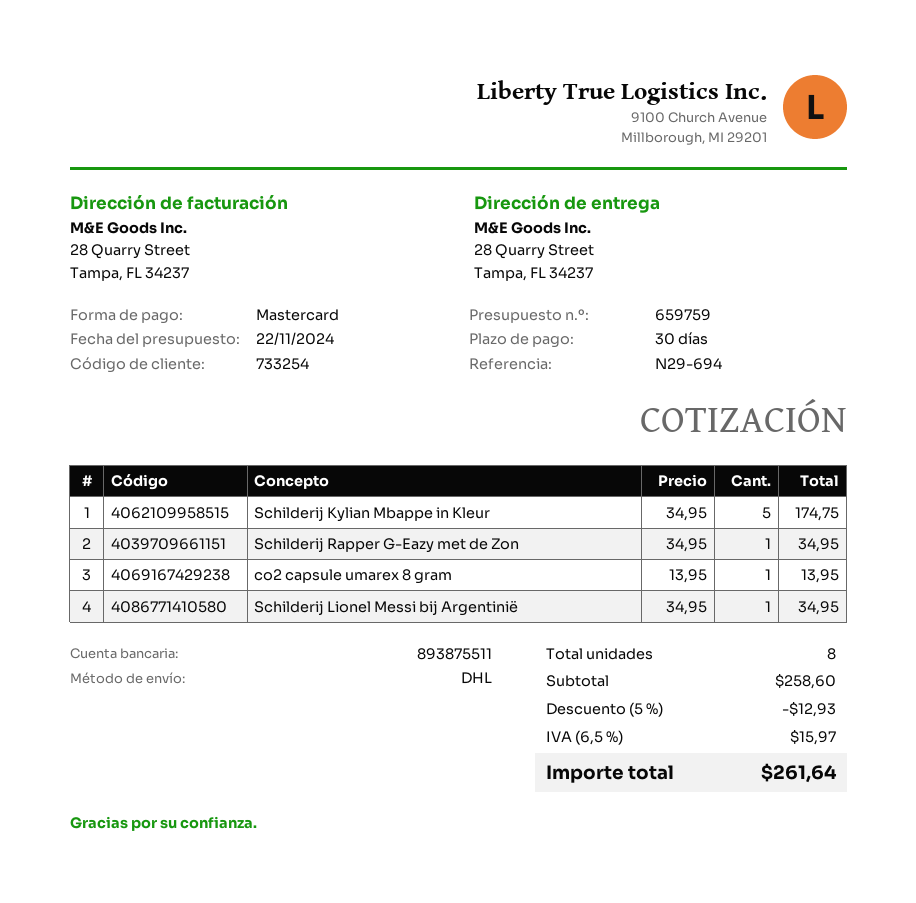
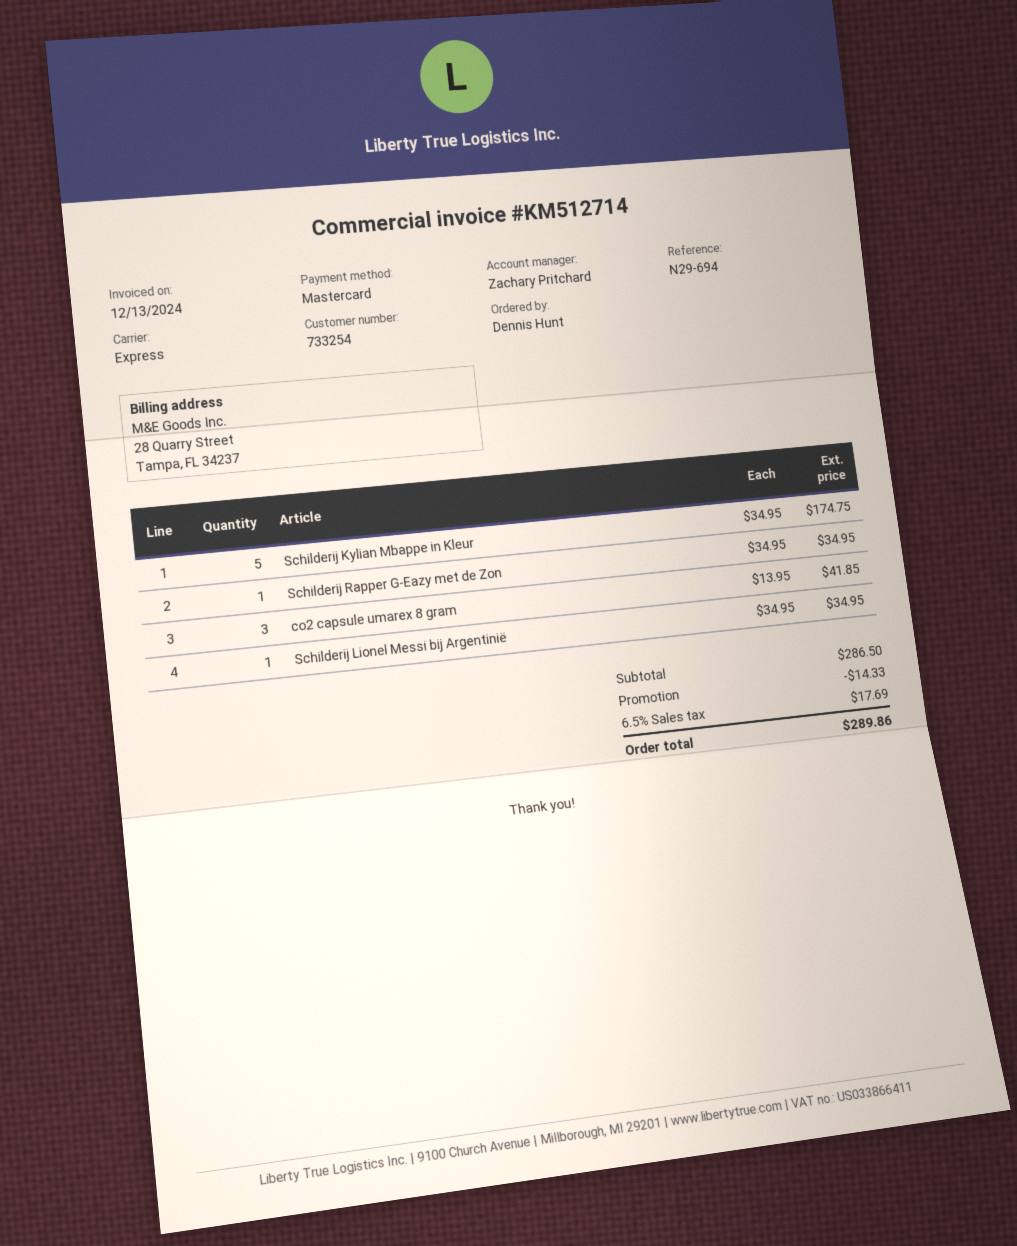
shipping method: DHL -> express
co2 capsule umarex 8 gram: 1 x 13.95 = 13.95 -> 3 x 13.95 = 41.85
subtotal: 258.60 -> 286.50
discount: 12.93 -> 14.33
tax: 6.5% = 15.97 -> 6.5% = 17.69
total: 261.64 -> 289.86

